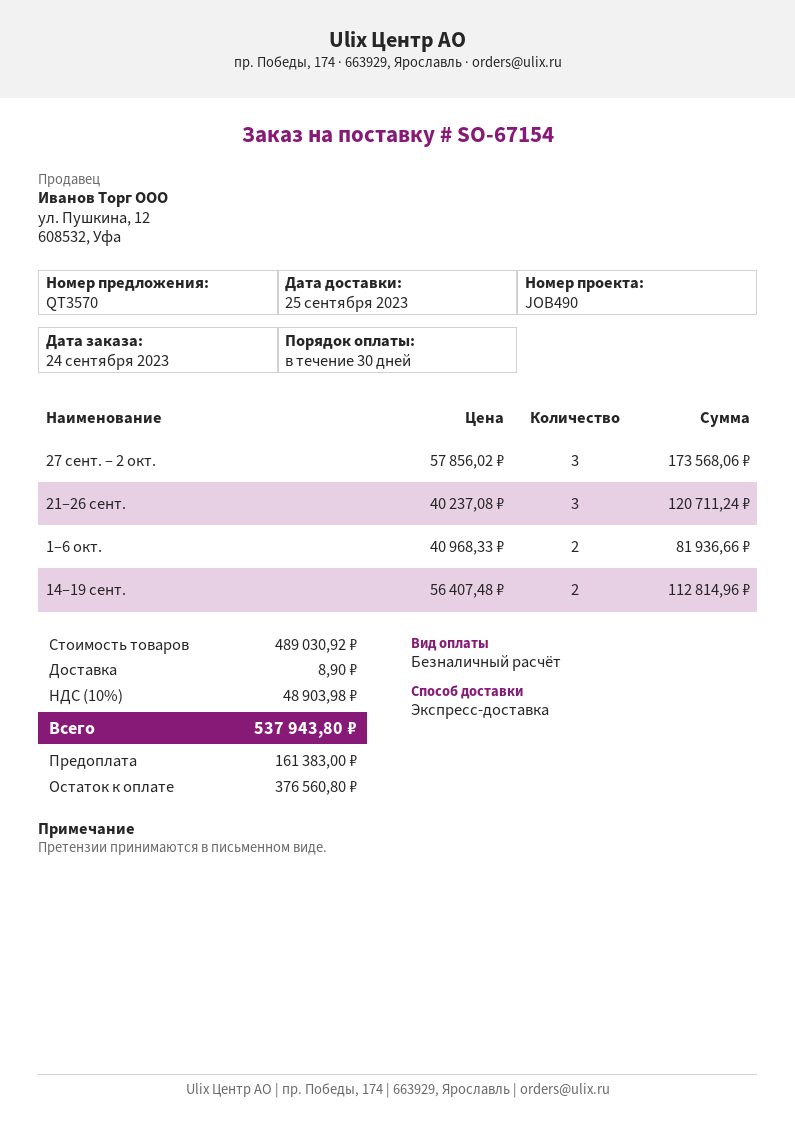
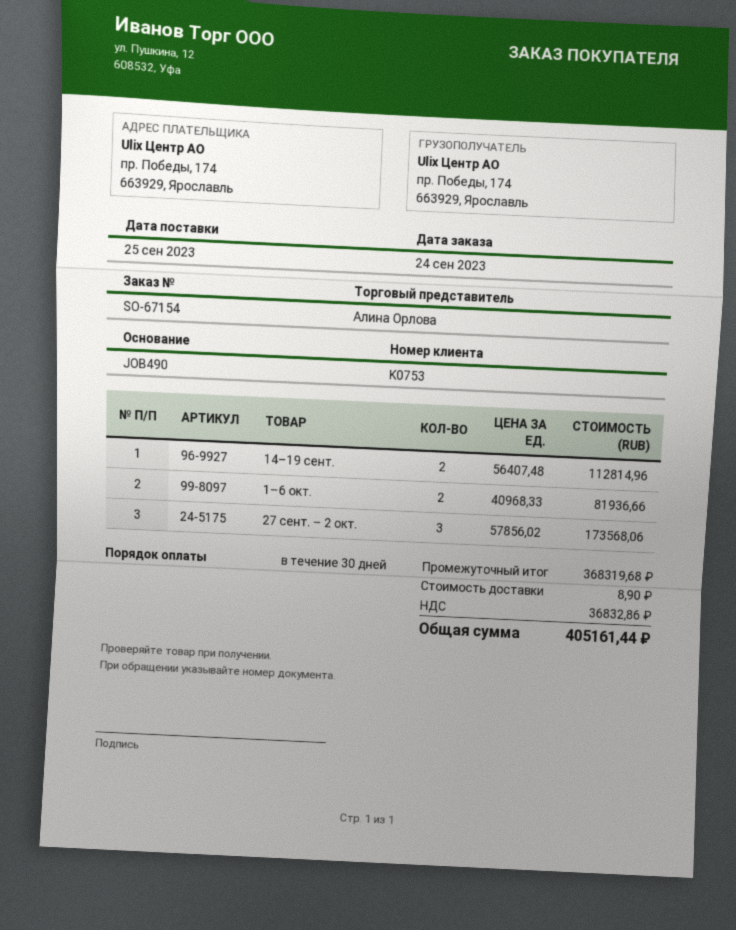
21–26 сент.: 3 x 40237.08 = 120711.24 -> none
subtotal: 489030.92 -> 368319.68
tax: 48903.98 -> 36832.86
total: 537943.80 -> 405161.44

